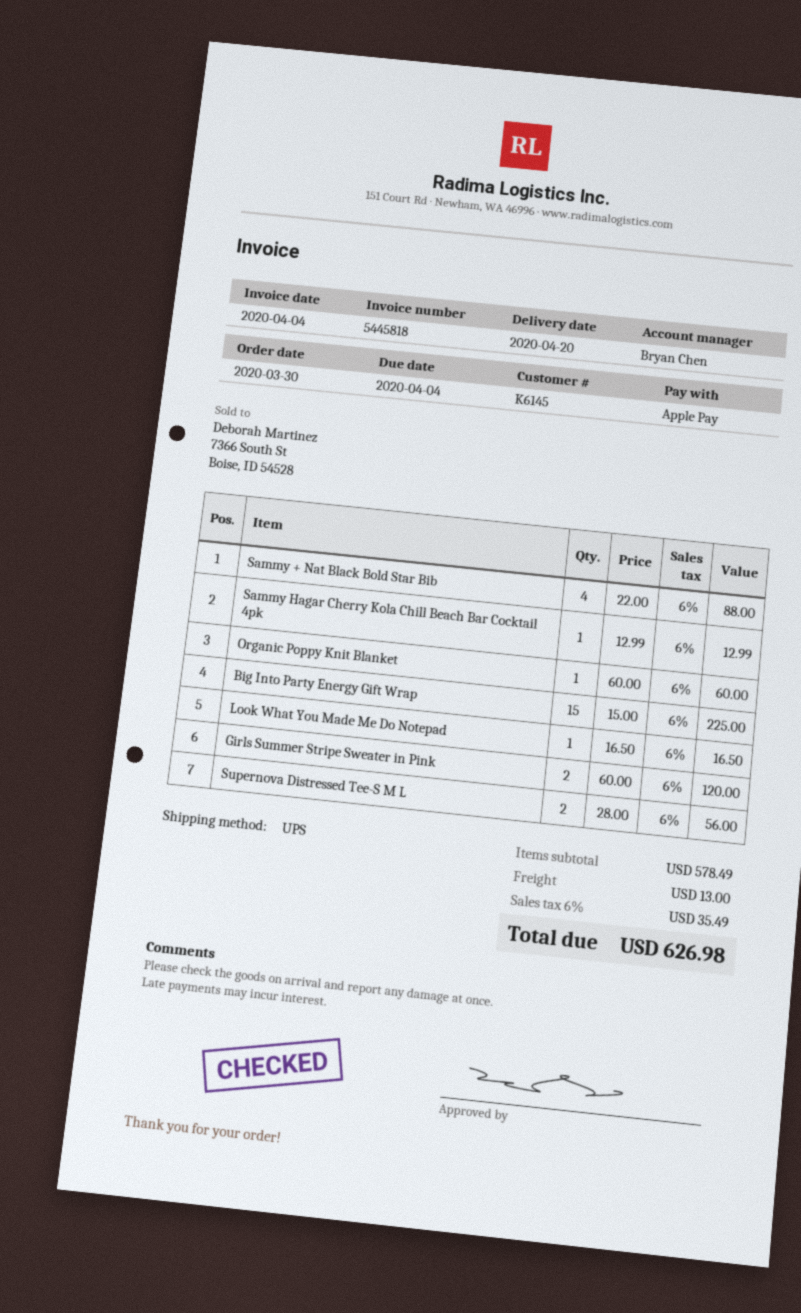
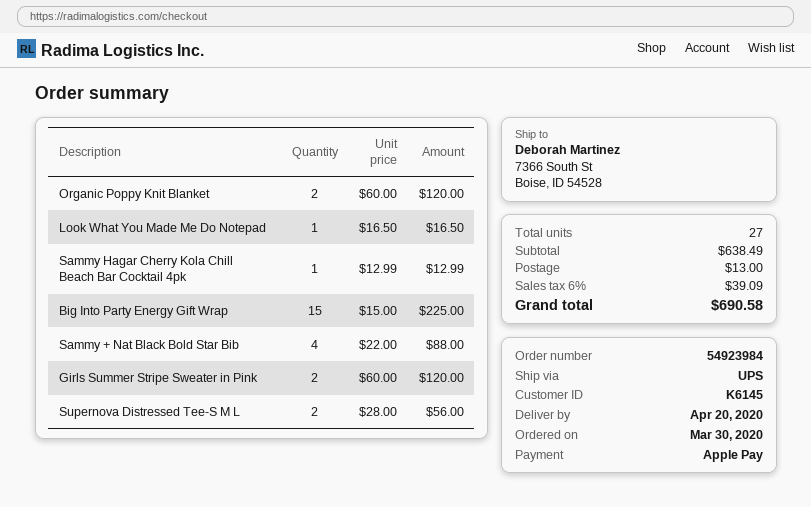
Organic Poppy Knit Blanket: 1 x 60.00 = 60.00 -> 2 x 60.00 = 120.00
subtotal: 578.49 -> 638.49
tax: 6% = 35.49 -> 6% = 39.09
total: 626.98 -> 690.58

